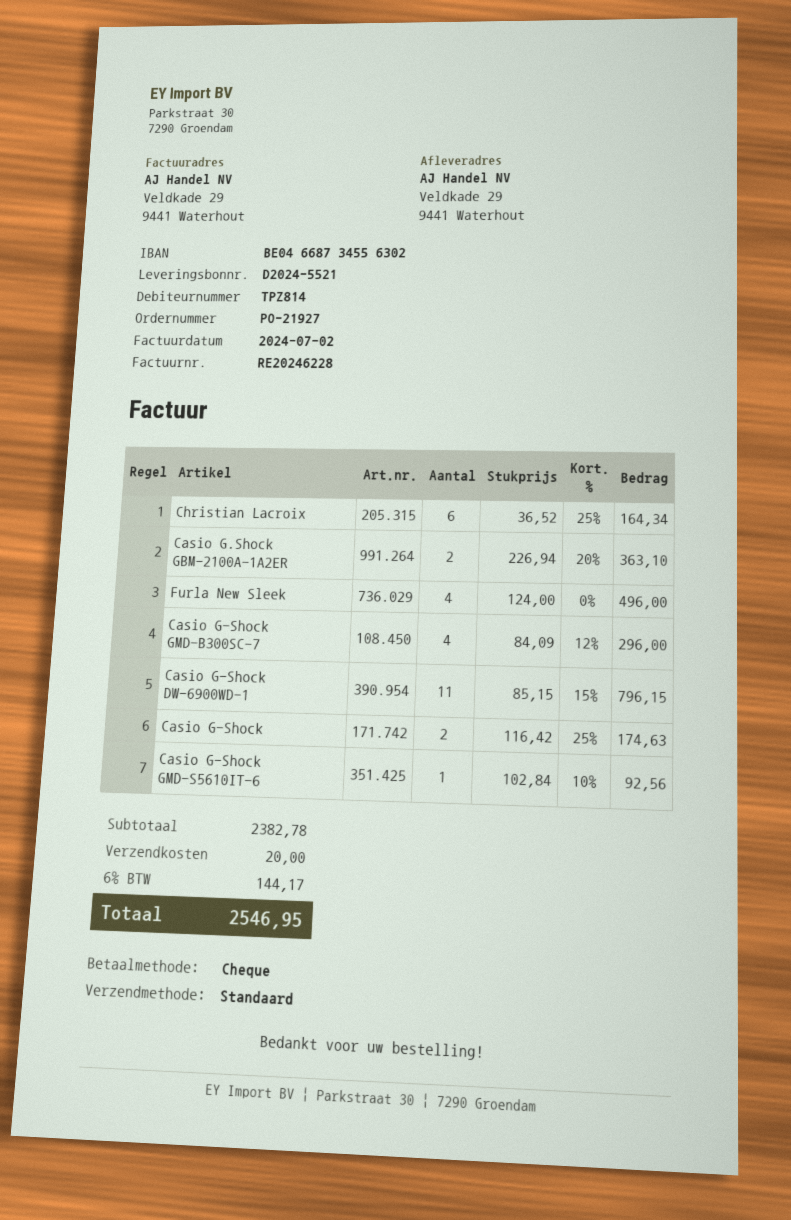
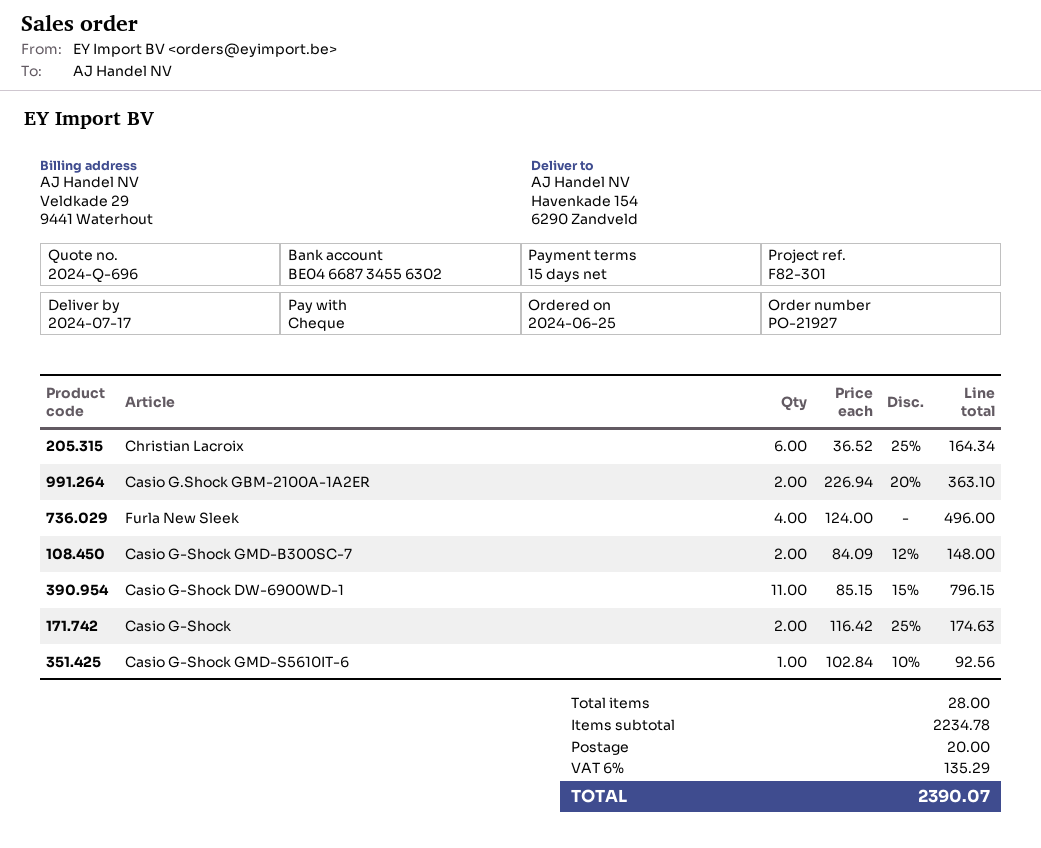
ship to: Veldkade 29, 9441 Waterhout -> Havenkade 154, 6290 Zandveld
Casio G-Shock GMD-B300SC-7: 4 x 84.09 - 12% = 296.00 -> 2 x 84.09 - 12% = 148.00
subtotal: 2382.78 -> 2234.78
tax: 6% = 144.17 -> 6% = 135.29
total: 2546.95 -> 2390.07

